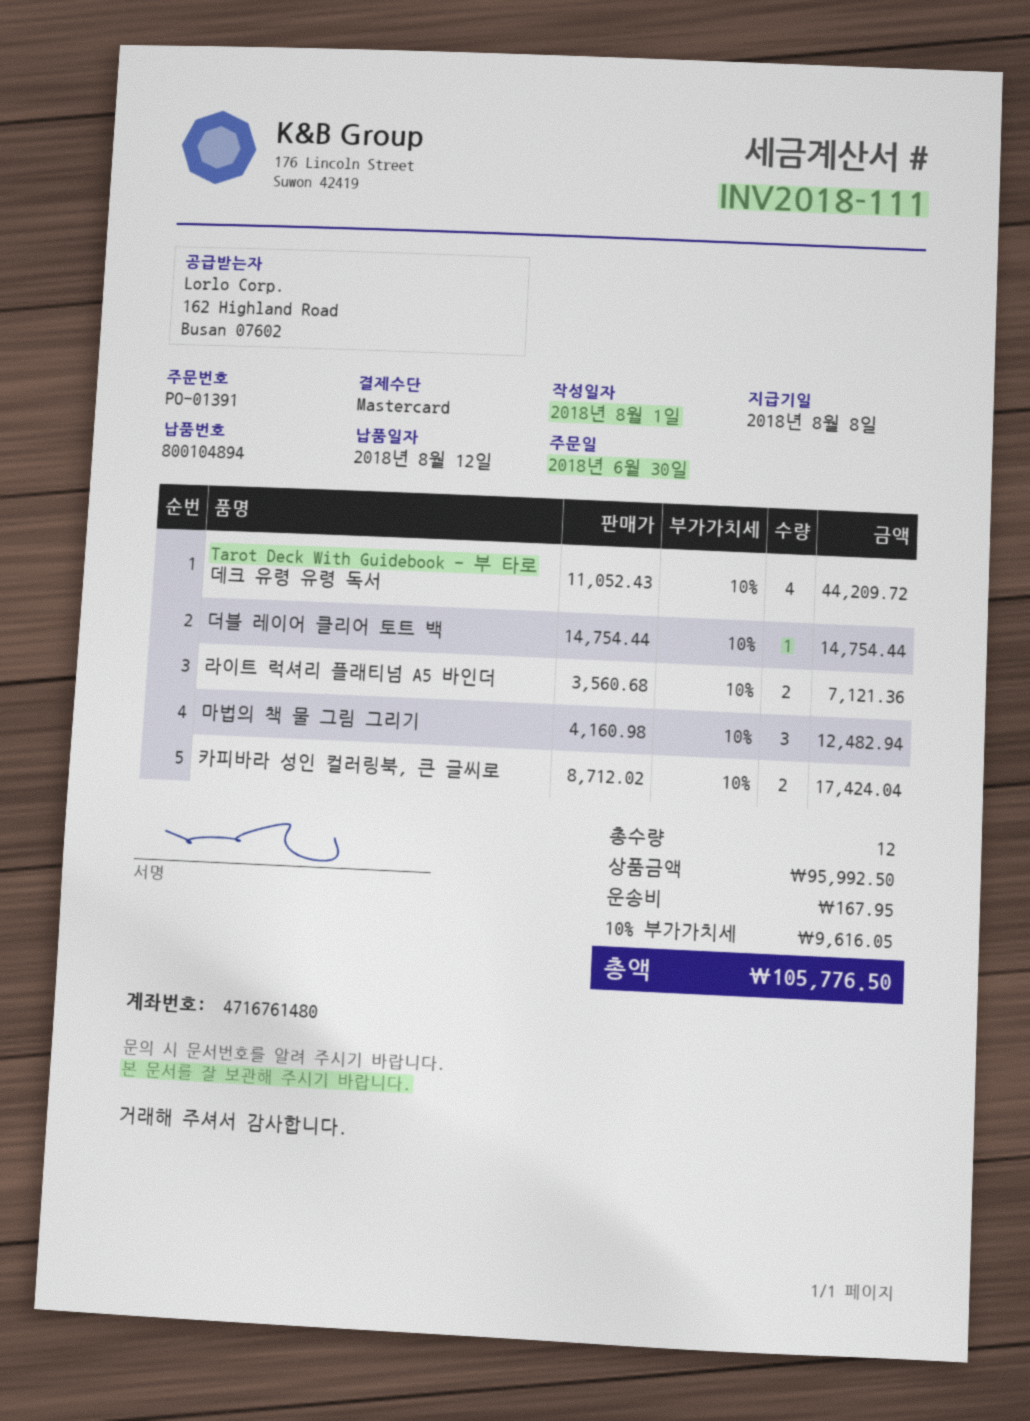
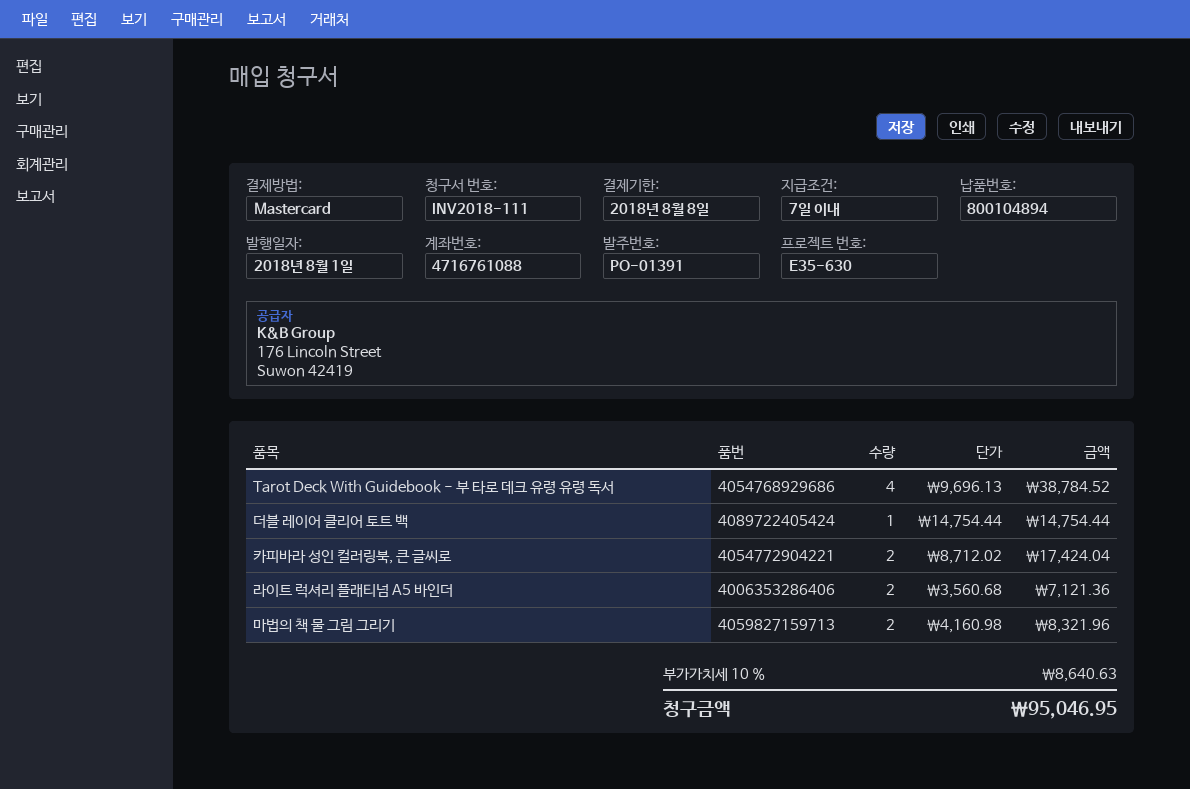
bank account: 4716761480 -> 4716761088
Tarot Deck With Guidebook - 부 타로 데크 유령 유령 독서: 4 x 11052.43 = 44209.72 -> 4 x 9696.13 = 38784.52
마법의 책 물 그림 그리기: 3 x 4160.98 = 12482.94 -> 2 x 4160.98 = 8321.96
shipping: 167.95 -> none
tax: 10% = 9616.05 -> 10% = 8640.63
total: 105776.50 -> 95046.95

